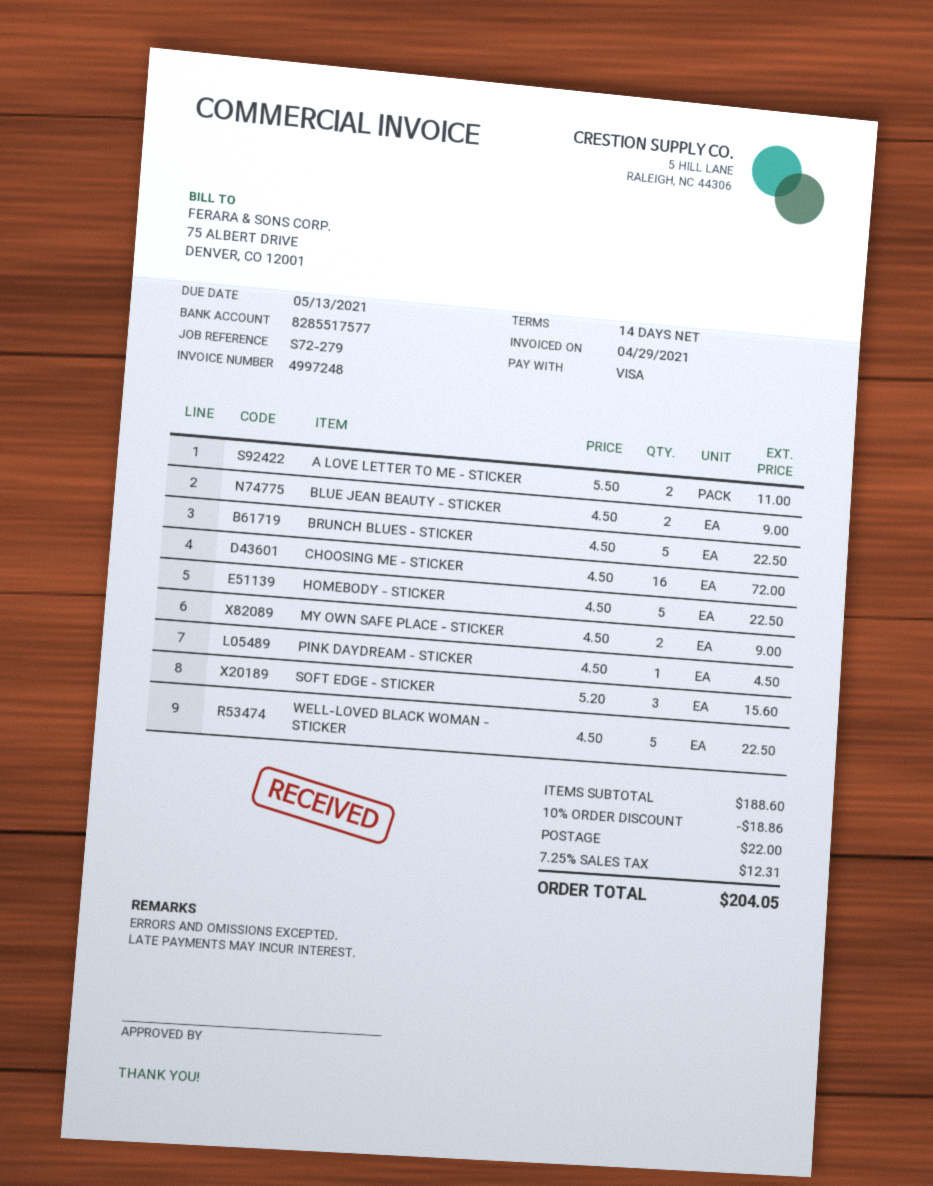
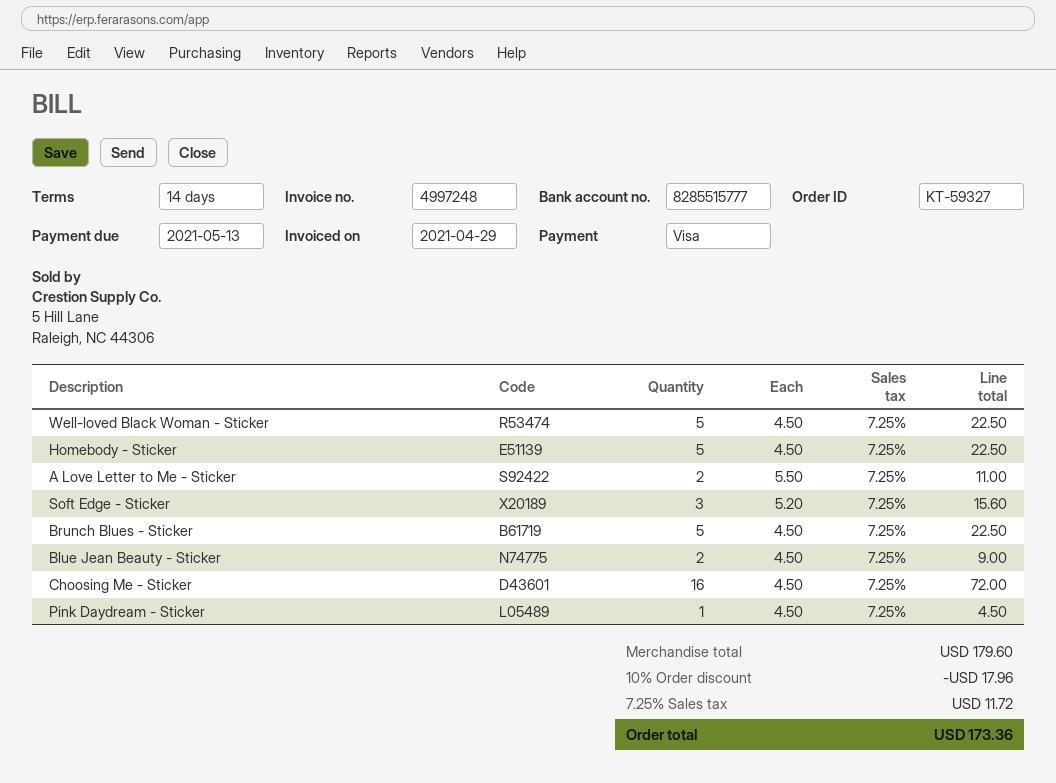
bank account: 8285517577 -> 8285515777
MY OWN SAFE PLACE - STICKER: 2 x 4.50 = 9.00 -> none
subtotal: 188.60 -> 179.60
discount: 10% = 18.86 -> 10% = 17.96
shipping: 22.00 -> none
tax: 7.25% = 12.31 -> 7.25% = 11.72
total: 204.05 -> 173.36

